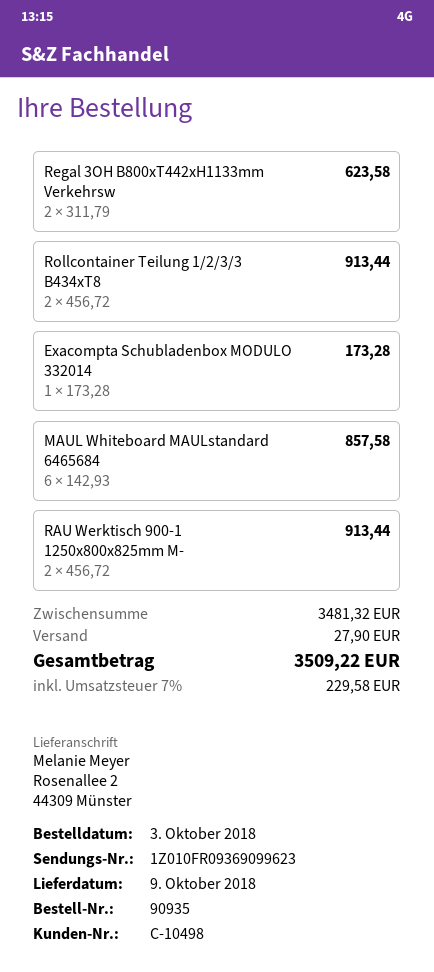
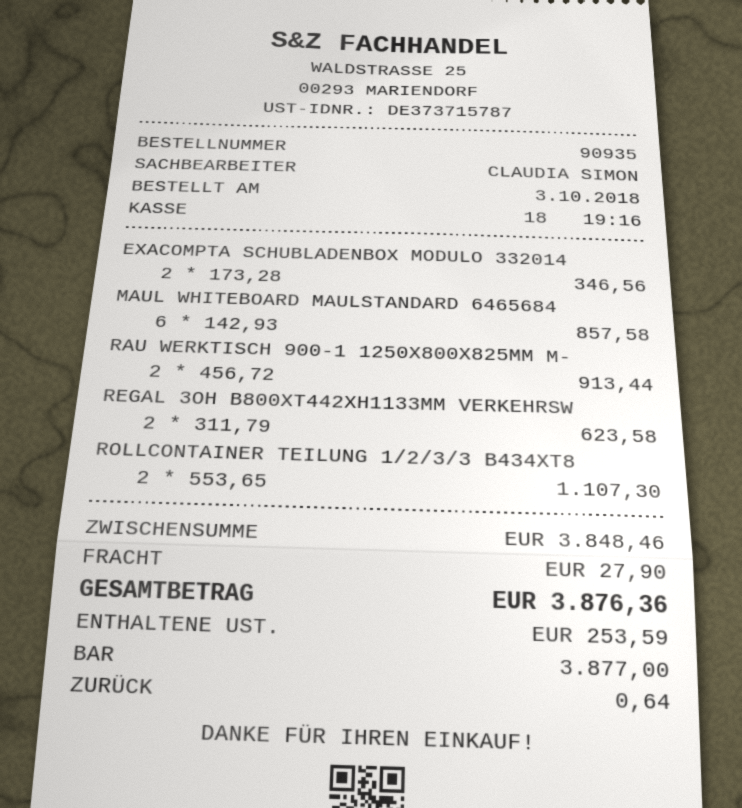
Rollcontainer Teilung 1/2/3/3 B434xT8: 2 x 456.72 = 913.44 -> 2 x 553.65 = 1107.30
Exacompta Schubladenbox MODULO 332014: 1 x 173.28 = 173.28 -> 2 x 173.28 = 346.56
subtotal: 3481.32 -> 3848.46
tax: 229.58 -> 253.59
total: 3509.22 -> 3876.36

